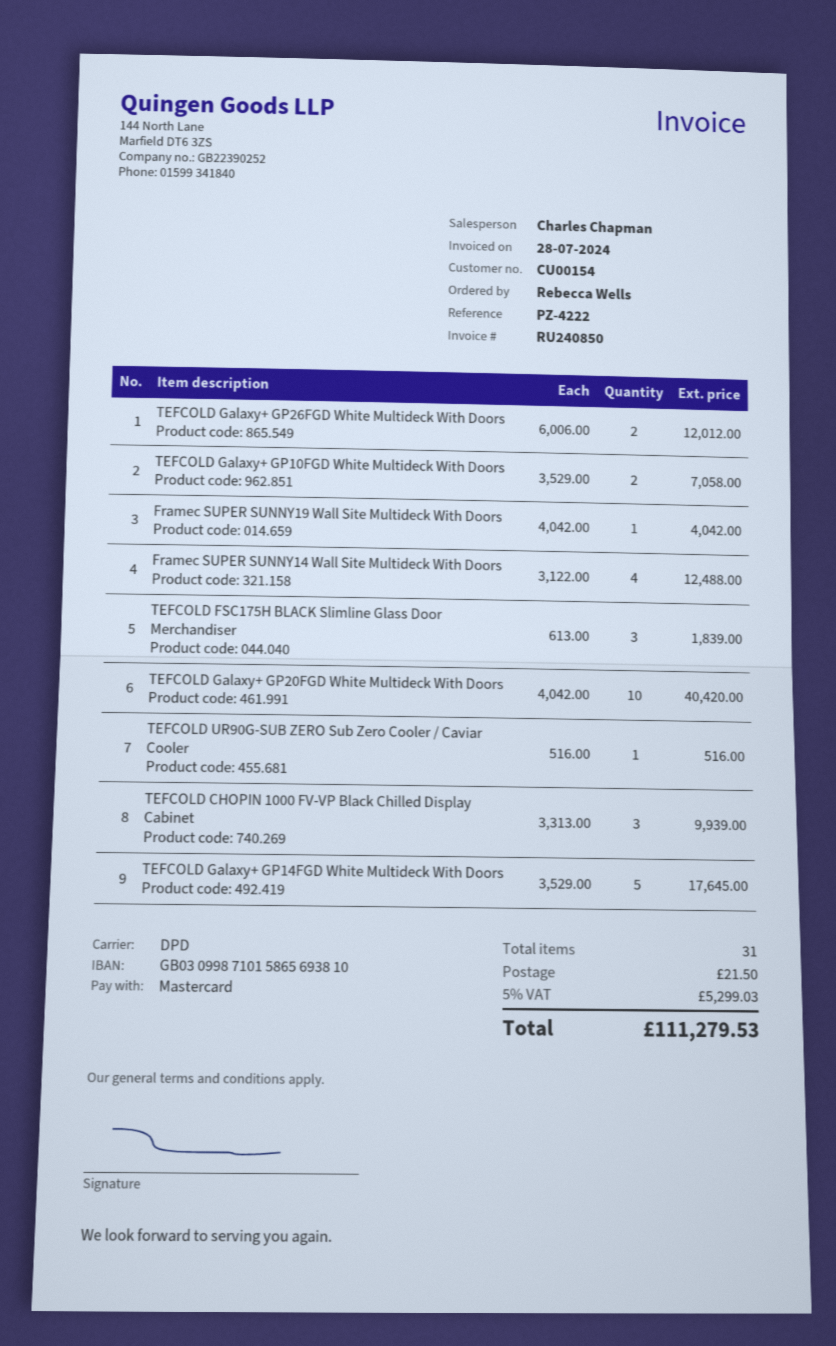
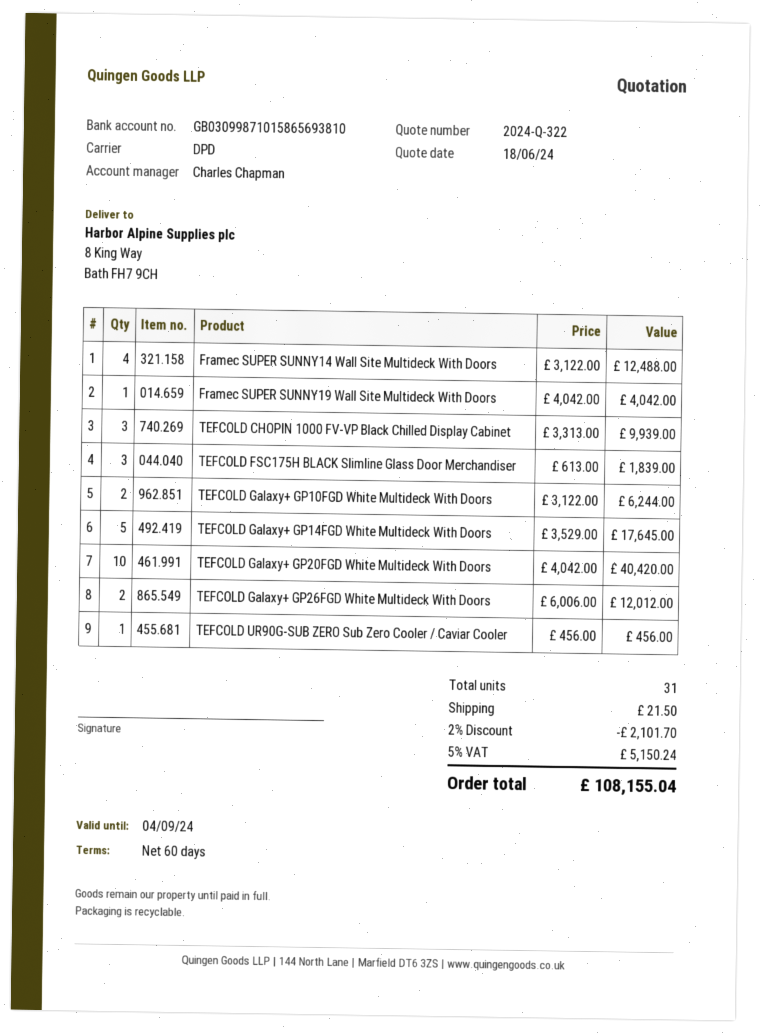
TEFCOLD Galaxy+ GP10FGD White Multideck With Doors: 2 x 3529.00 = 7058.00 -> 2 x 3122.00 = 6244.00
TEFCOLD UR90G-SUB ZERO Sub Zero Cooler / Caviar Cooler: 1 x 516.00 = 516.00 -> 1 x 456.00 = 456.00
discount: none -> 2% = 2101.70
tax: 5% = 5299.03 -> 5% = 5150.24
total: 111279.53 -> 108155.04

